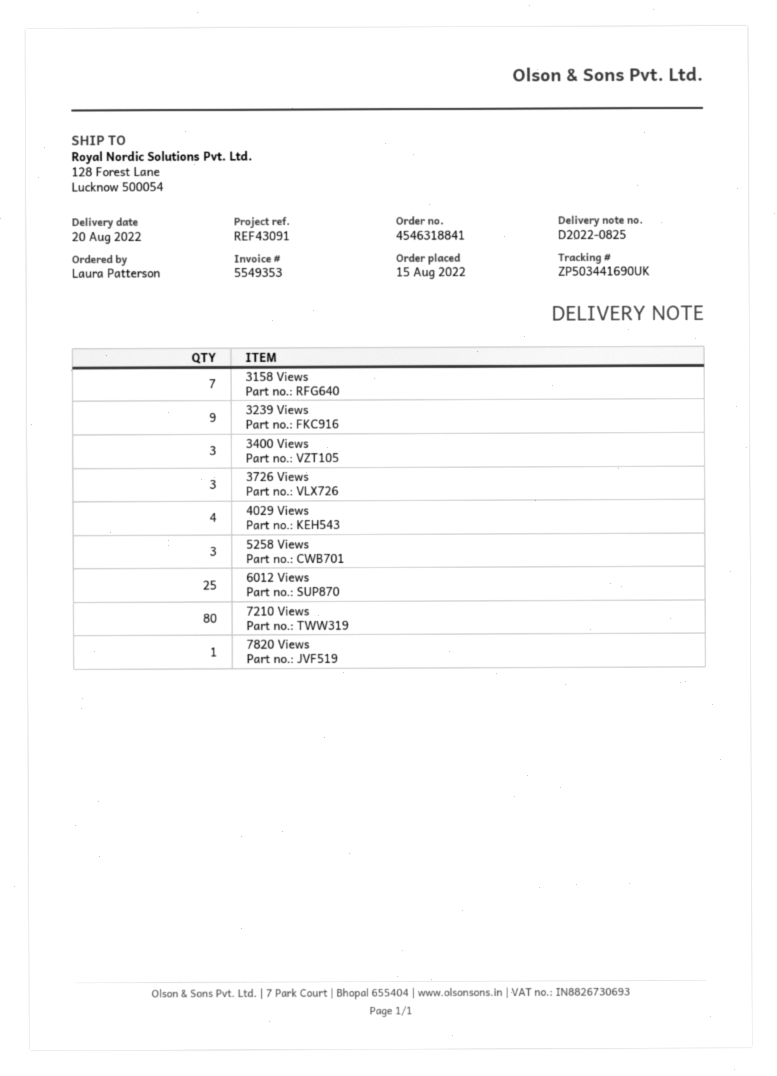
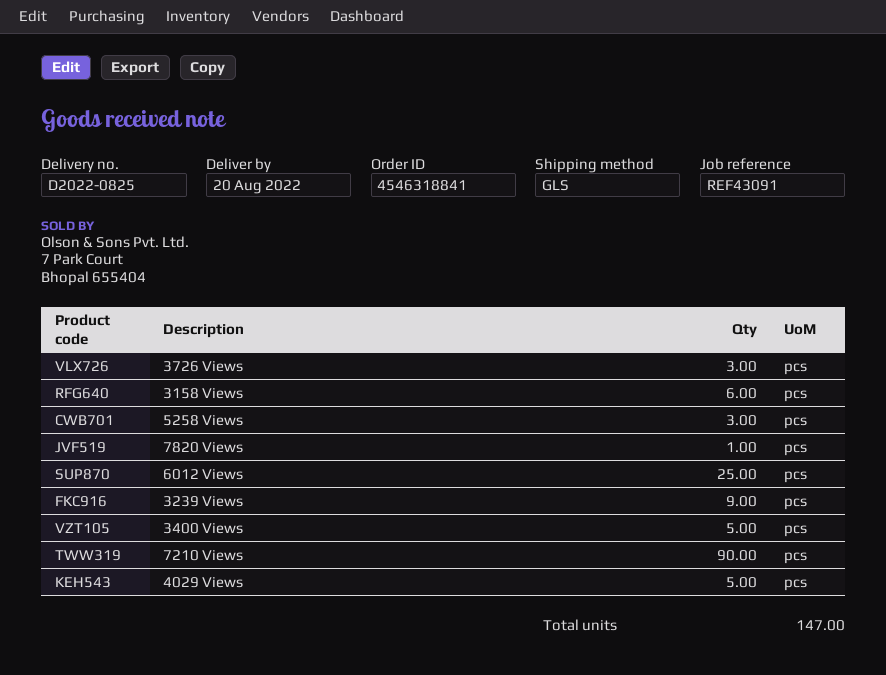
3158 Views: 7 -> 6
3400 Views: 3 -> 5
4029 Views: 4 -> 5
7210 Views: 80 -> 90

